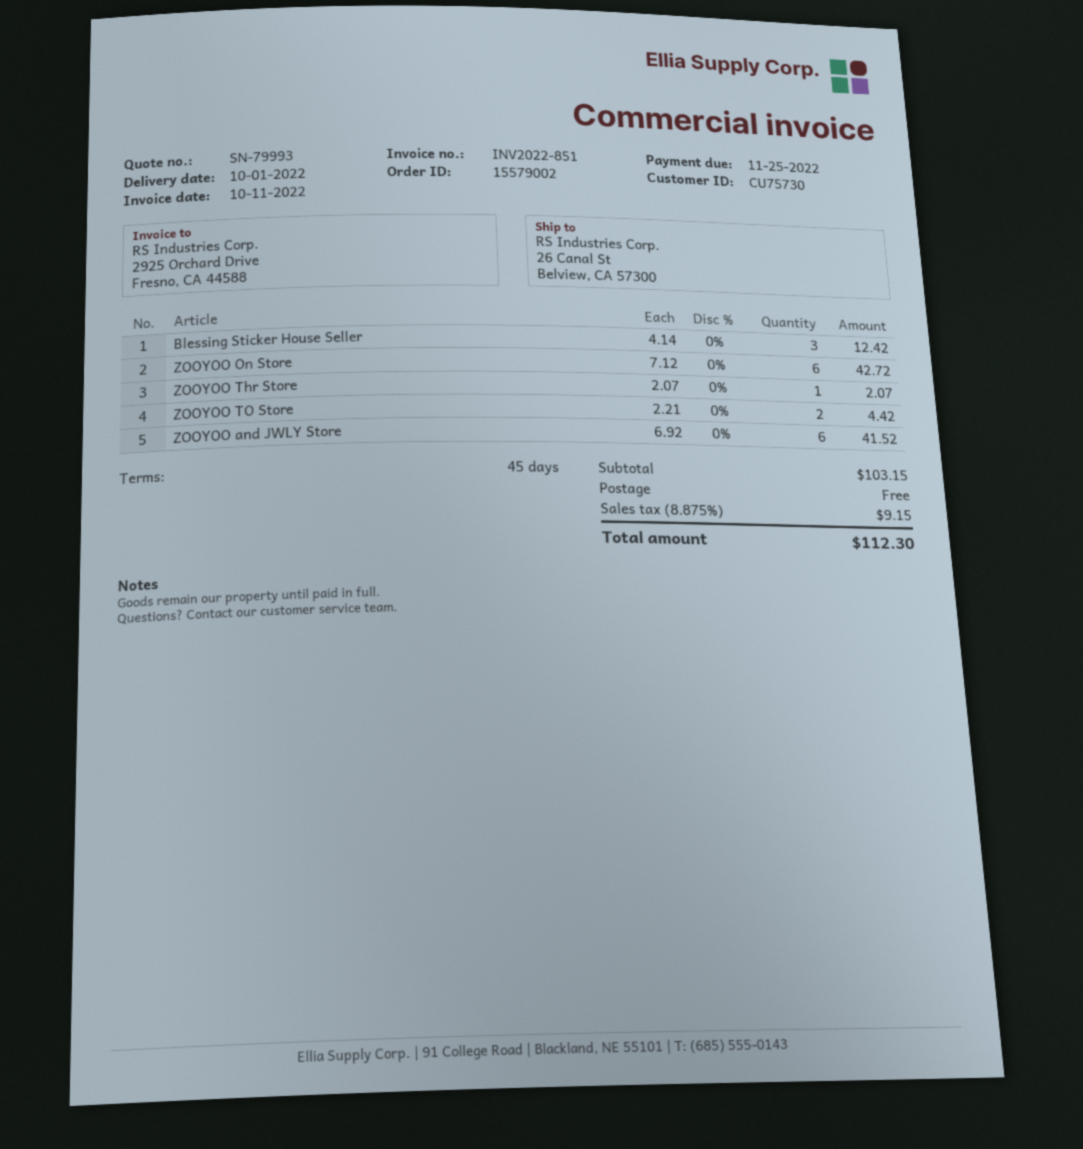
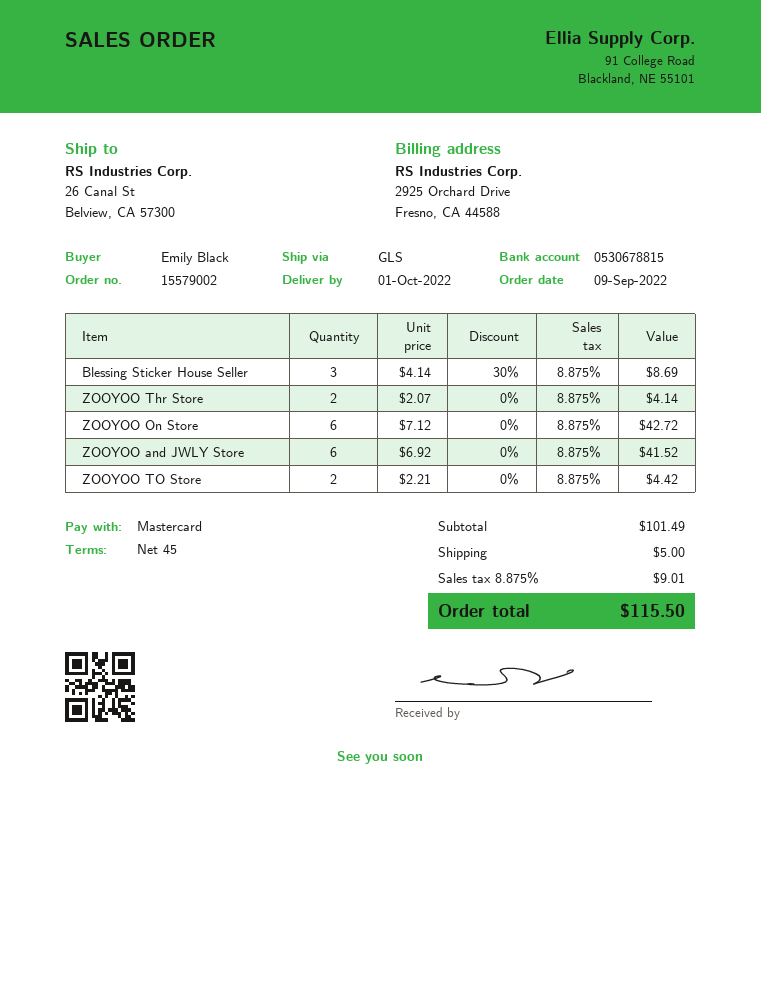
Blessing Sticker House Seller: 3 x 4.14 = 12.42 -> 3 x 4.14 - 30% = 8.69
ZOOYOO Thr Store: 1 x 2.07 = 2.07 -> 2 x 2.07 = 4.14
subtotal: 103.15 -> 101.49
shipping: 0.00 -> 5.00
tax: 8.875% = 9.15 -> 8.875% = 9.01
total: 112.30 -> 115.50

